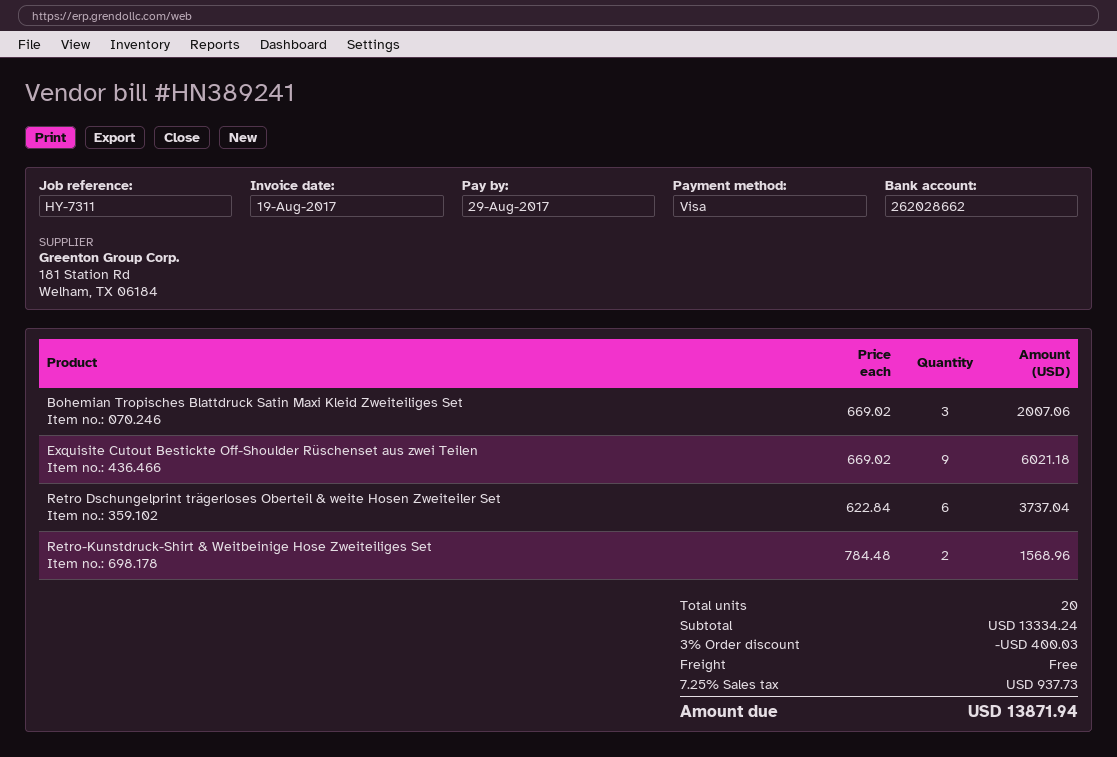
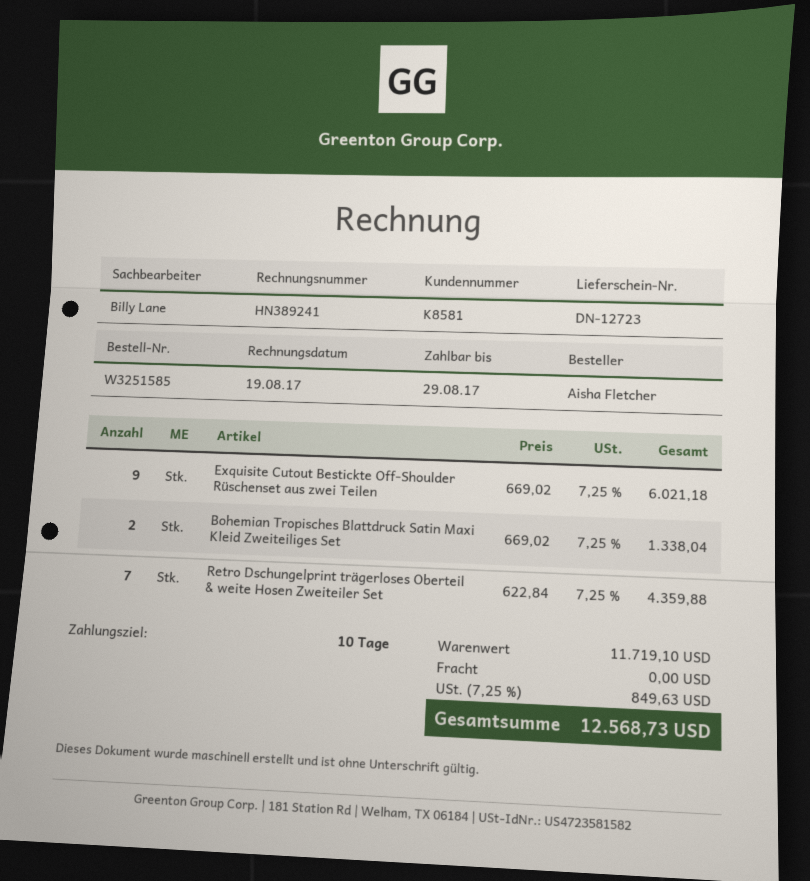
Bohemian Tropisches Blattdruck Satin Maxi Kleid Zweiteiliges Set: 3 x 669.02 = 2007.06 -> 2 x 669.02 = 1338.04
Retro Dschungelprint trägerloses Oberteil & weite Hosen Zweiteiler Set: 6 x 622.84 = 3737.04 -> 7 x 622.84 = 4359.88
Retro-Kunstdruck-Shirt & Weitbeinige Hose Zweiteiliges Set: 2 x 784.48 = 1568.96 -> none
subtotal: 13334.24 -> 11719.10
discount: 3% = 400.03 -> none
tax: 7.25% = 937.73 -> 7.25% = 849.63
total: 13871.94 -> 12568.73

